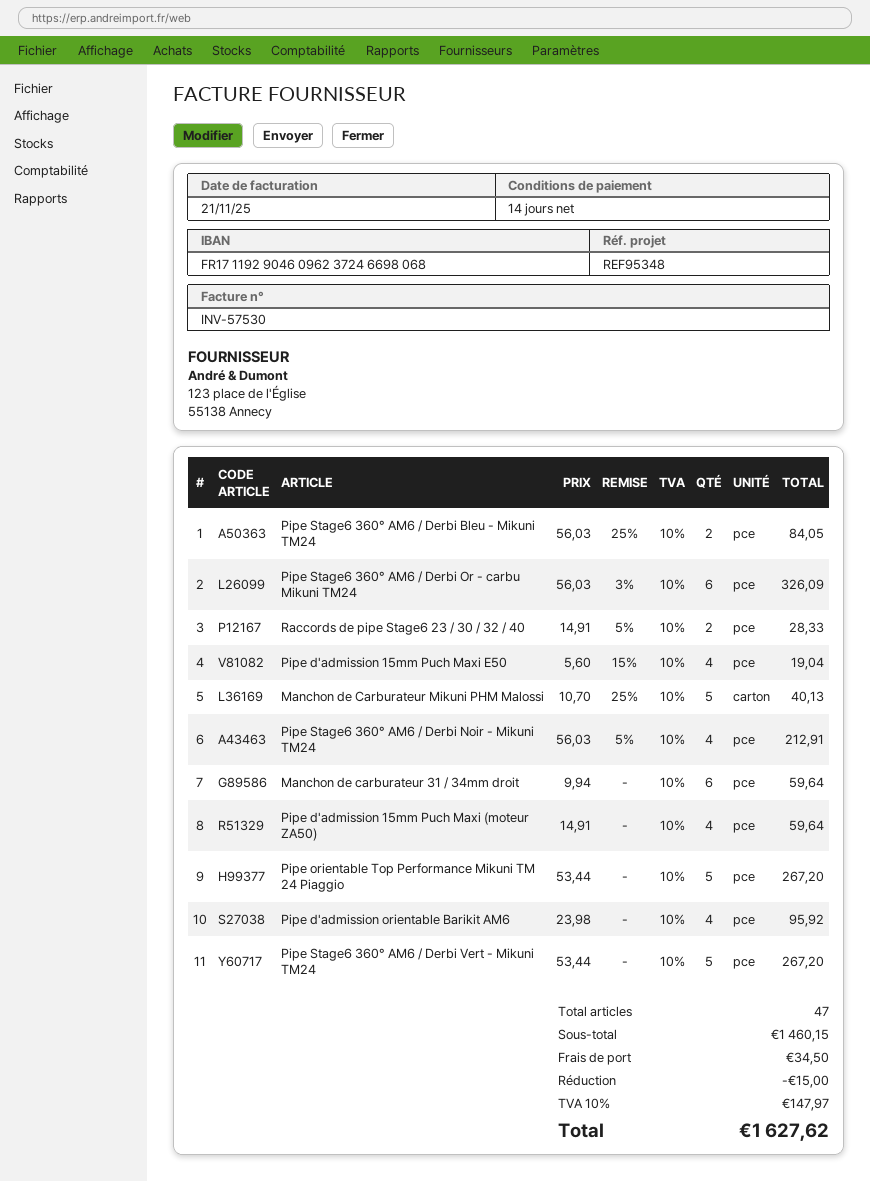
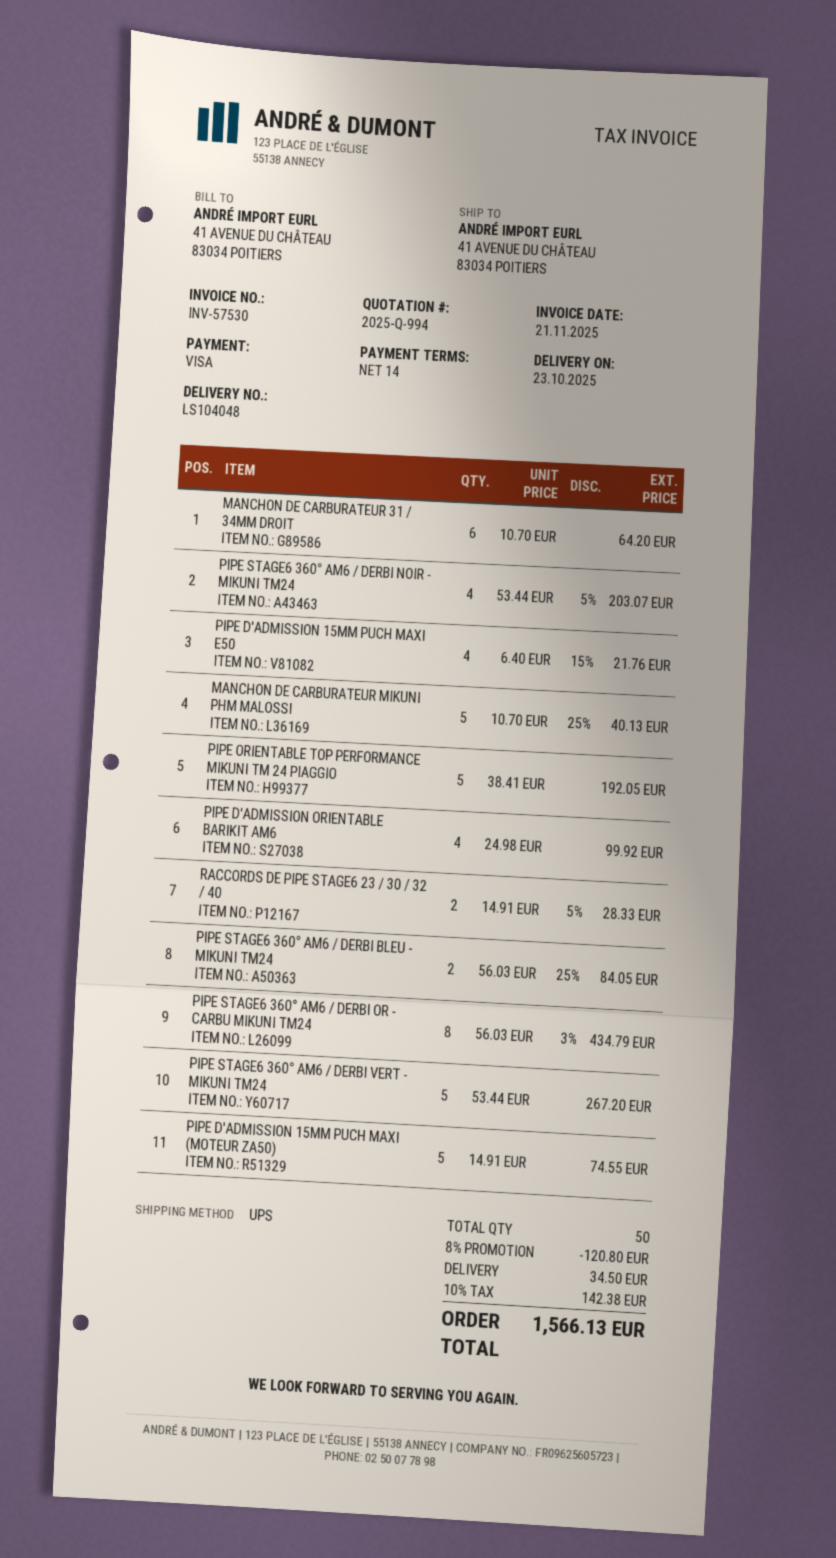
Pipe Stage6 360° AM6 / Derbi Or - carbu Mikuni TM24: 6 x 56.03 - 3% = 326.09 -> 8 x 56.03 - 3% = 434.79
Pipe d'admission 15mm Puch Maxi E50: 4 x 5.60 - 15% = 19.04 -> 4 x 6.40 - 15% = 21.76
Pipe Stage6 360° AM6 / Derbi Noir - Mikuni TM24: 4 x 56.03 - 5% = 212.91 -> 4 x 53.44 - 5% = 203.07
Manchon de carburateur 31 / 34mm droit: 6 x 9.94 = 59.64 -> 6 x 10.70 = 64.20
Pipe d'admission 15mm Puch Maxi (moteur ZA50): 4 x 14.91 = 59.64 -> 5 x 14.91 = 74.55
Pipe orientable Top Performance Mikuni TM 24 Piaggio: 5 x 53.44 = 267.20 -> 5 x 38.41 = 192.05
Pipe d'admission orientable Barikit AM6: 4 x 23.98 = 95.92 -> 4 x 24.98 = 99.92
total quantity: 47 -> 50
discount: 15.00 -> 120.80
tax: 10% = 147.97 -> 10% = 142.38
total: 1627.62 -> 1566.13

